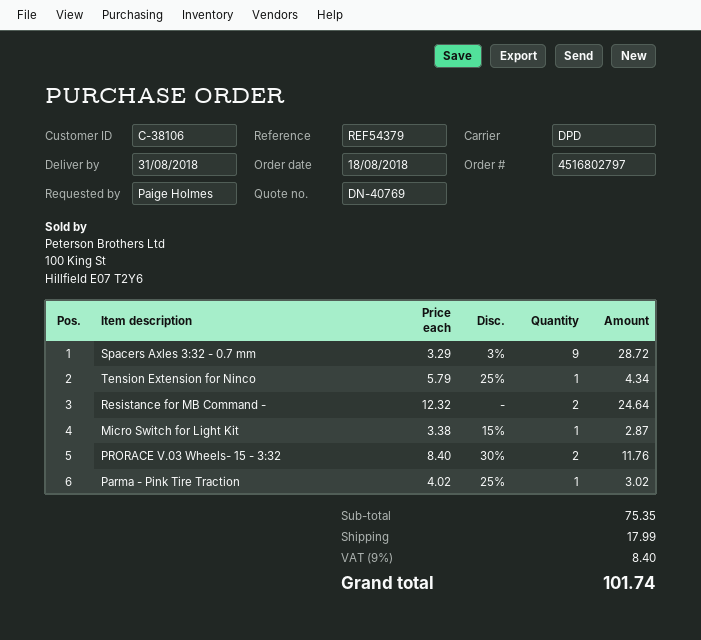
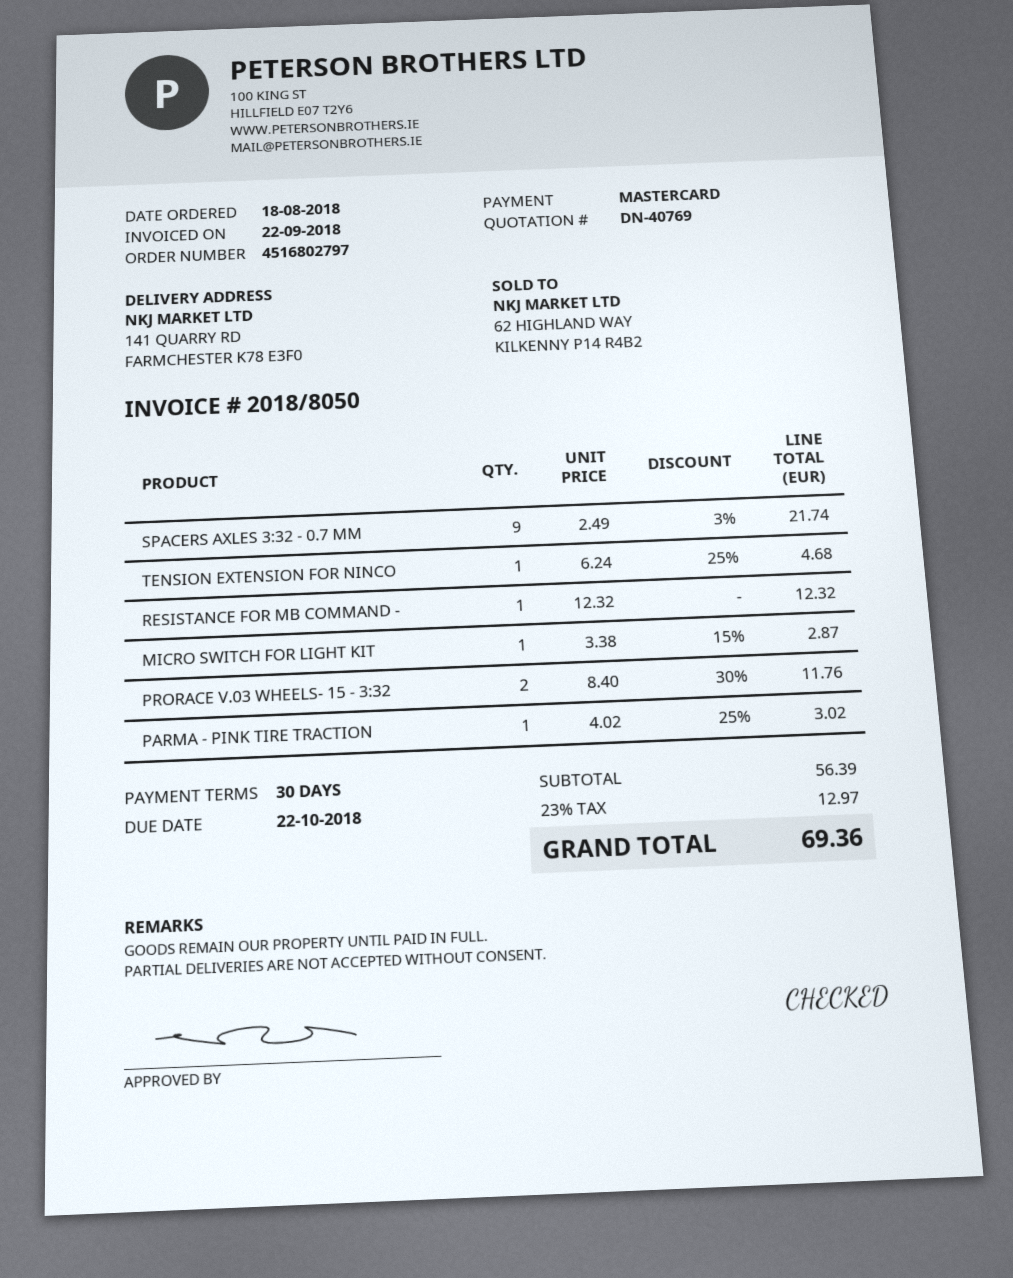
Spacers Axles 3:32 - 0.7 mm: 9 x 3.29 - 3% = 28.72 -> 9 x 2.49 - 3% = 21.74
Tension Extension for Ninco: 1 x 5.79 - 25% = 4.34 -> 1 x 6.24 - 25% = 4.68
Resistance for MB Command -: 2 x 12.32 = 24.64 -> 1 x 12.32 = 12.32
subtotal: 75.35 -> 56.39
shipping: 17.99 -> none
tax: 9% = 8.40 -> 23% = 12.97
total: 101.74 -> 69.36

